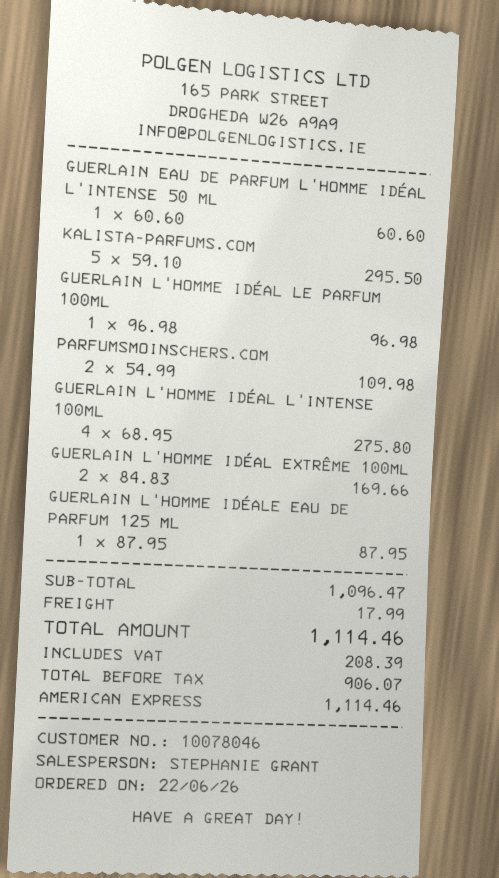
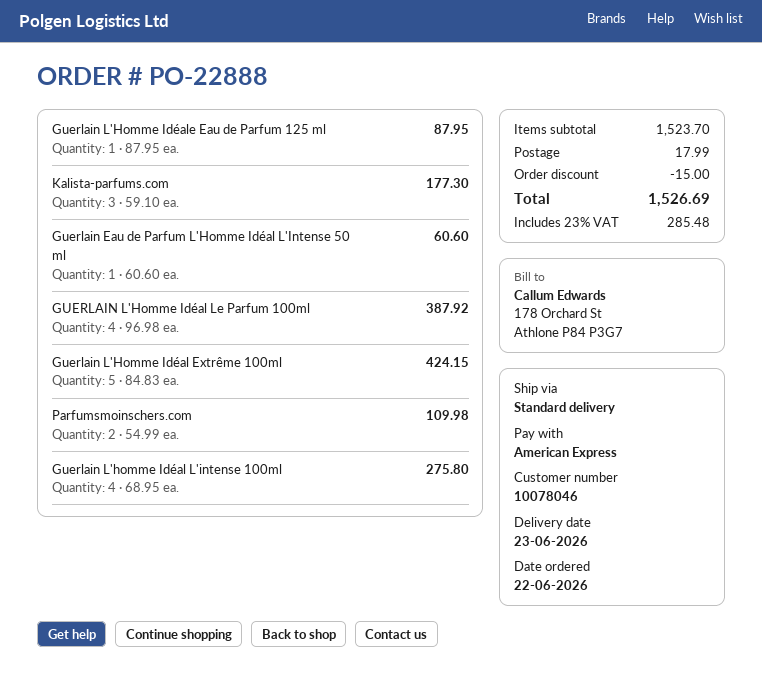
KALISTA-PARFUMS.COM: 5 x 59.10 = 295.50 -> 3 x 59.10 = 177.30
GUERLAIN L'HOMME IDÉAL LE PARFUM 100ML: 1 x 96.98 = 96.98 -> 4 x 96.98 = 387.92
GUERLAIN L'HOMME IDÉAL EXTRÊME 100ML: 2 x 84.83 = 169.66 -> 5 x 84.83 = 424.15
subtotal: 1096.47 -> 1523.70
discount: none -> 15.00
tax: 208.39 -> 285.48
total: 1114.46 -> 1526.69

